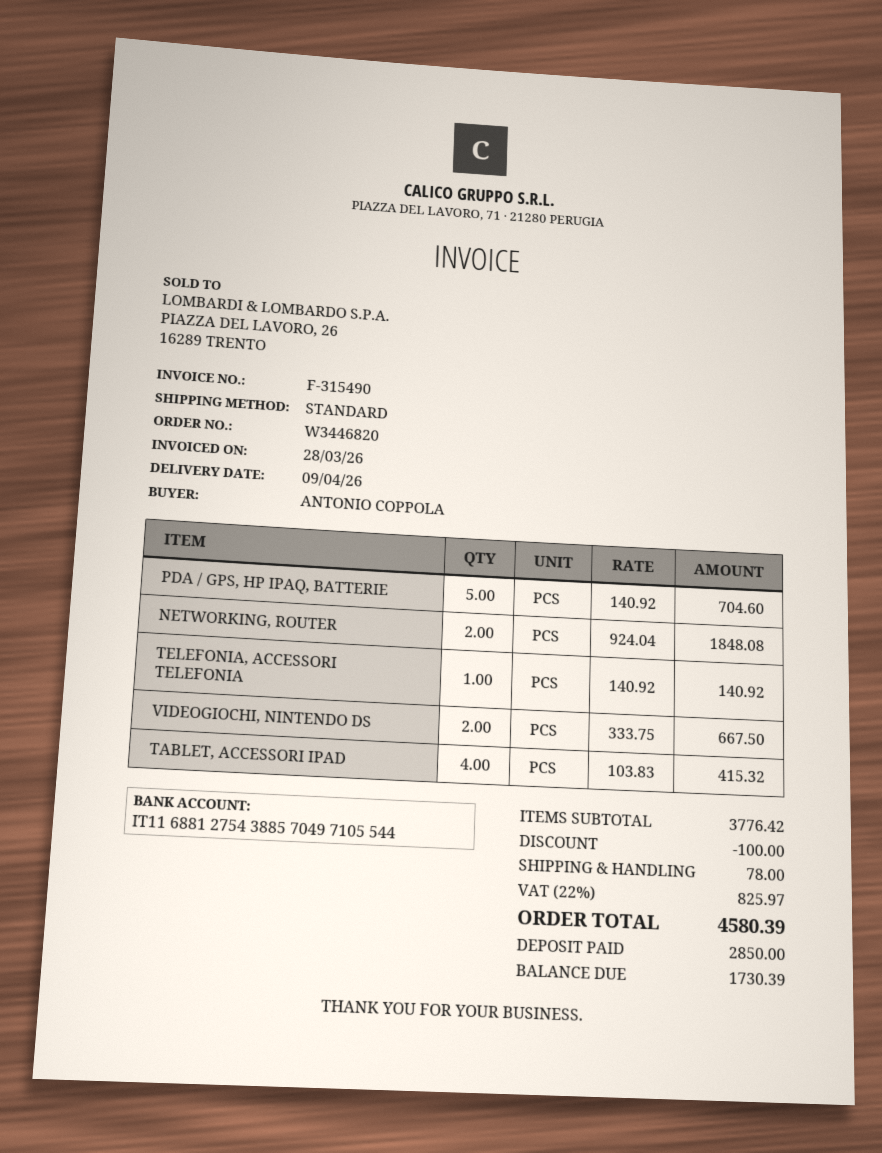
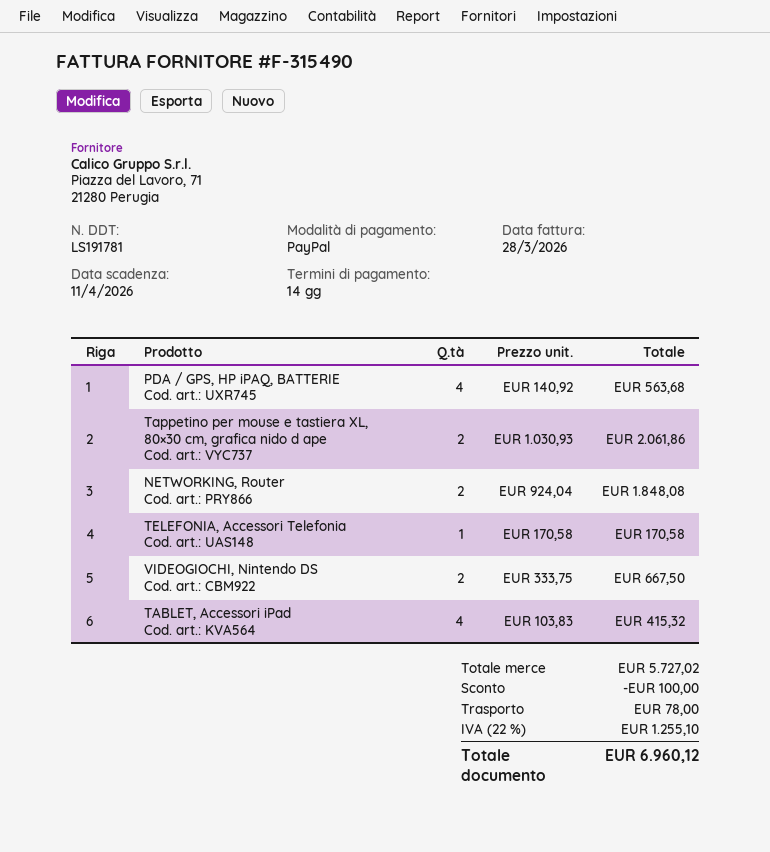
PDA / GPS, HP IPAQ, BATTERIE: 5 x 140.92 = 704.60 -> 4 x 140.92 = 563.68
TELEFONIA, ACCESSORI TELEFONIA: 1 x 140.92 = 140.92 -> 1 x 170.58 = 170.58
Tappetino per mouse e tastiera XL, 80×30 cm, grafica nido d ape: none -> 2 x 1030.93 = 2061.86
subtotal: 3776.42 -> 5727.02
tax: 22% = 825.97 -> 22% = 1255.10
total: 4580.39 -> 6960.12

